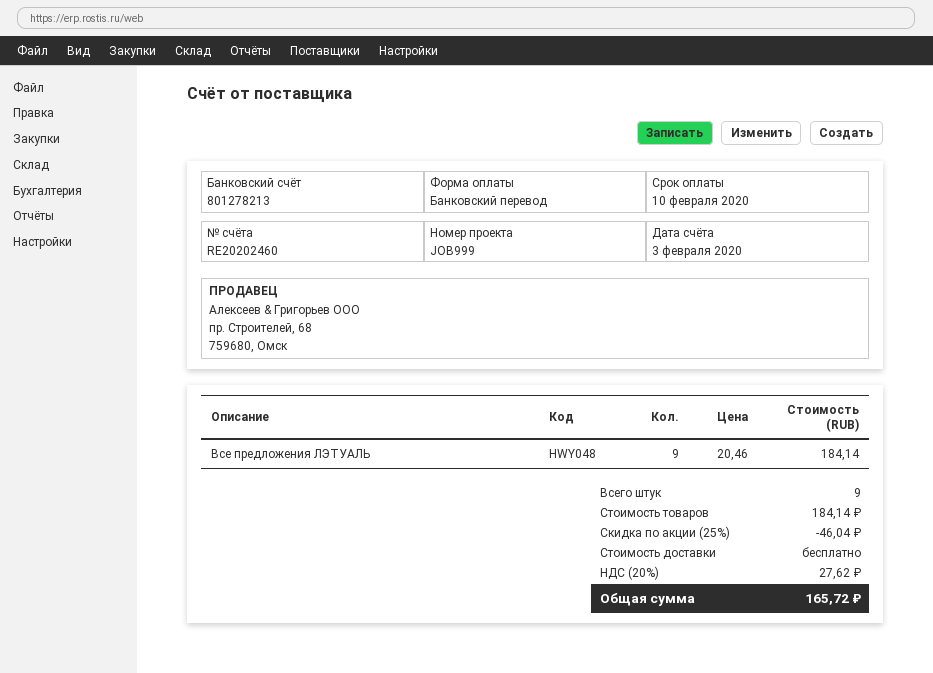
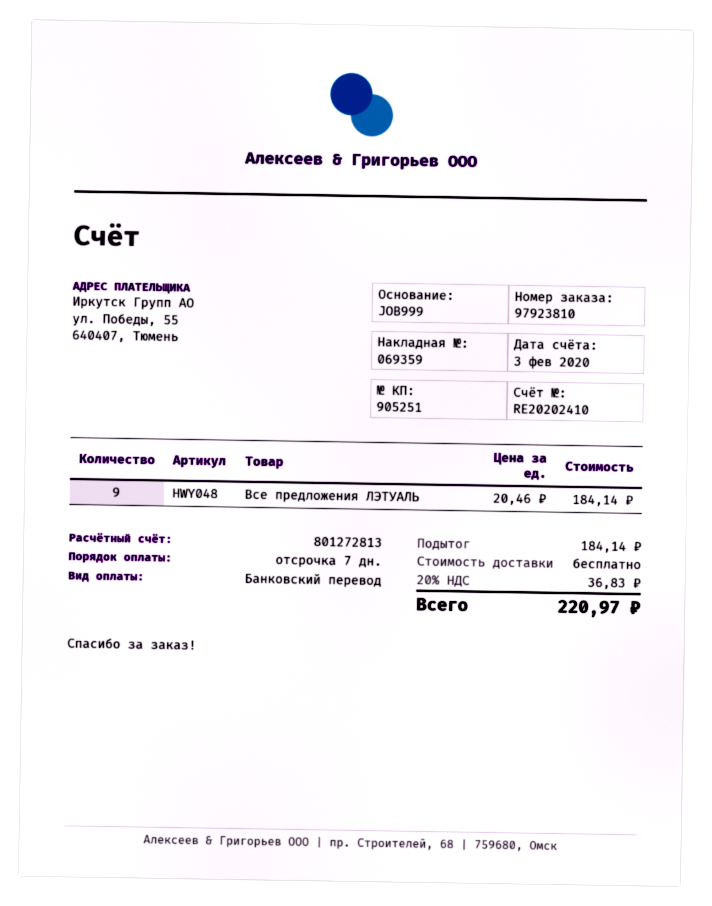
invoice number: RE20202460 -> RE20202410
bank account: 801278213 -> 801272813
discount: 25% = 46.04 -> none
tax: 20% = 27.62 -> 20% = 36.83
total: 165.72 -> 220.97

